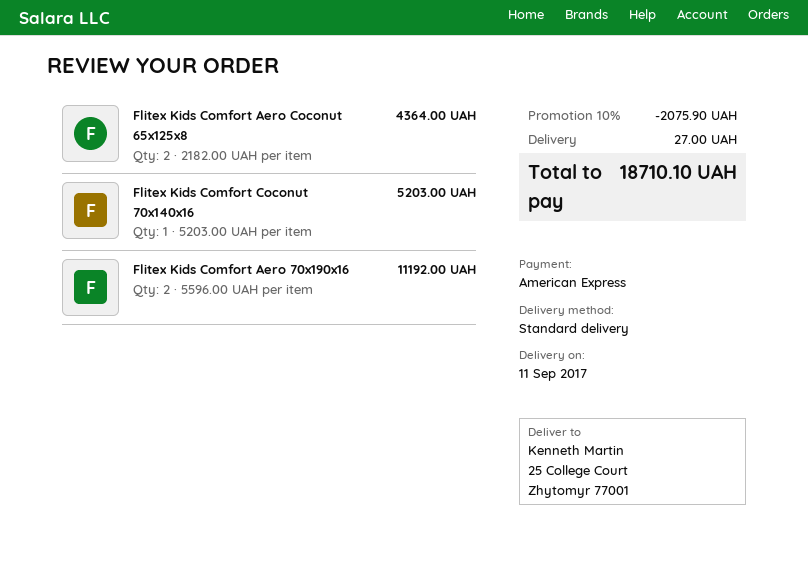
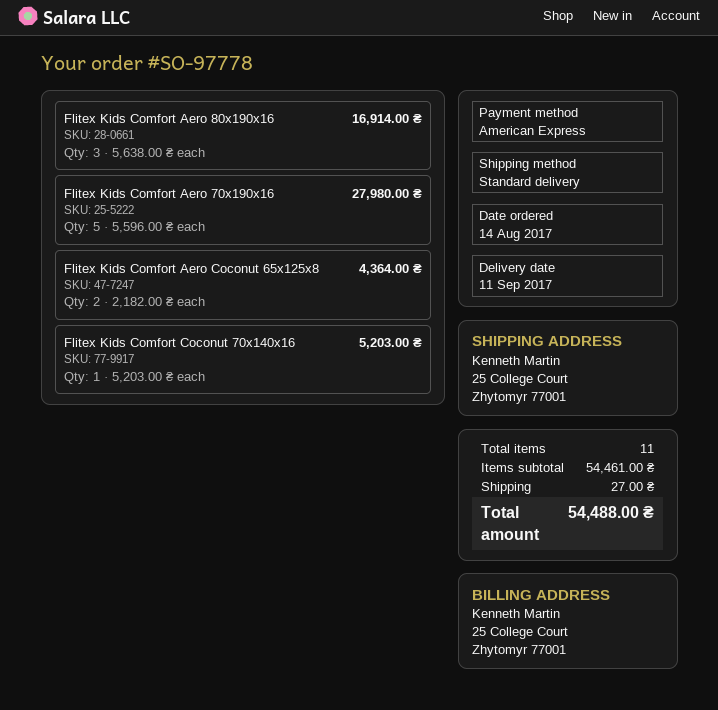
Flitex Kids Comfort Aero 70x190x16: 2 x 5596.00 = 11192.00 -> 5 x 5596.00 = 27980.00
Flitex Kids Comfort Aero 80x190x16: none -> 3 x 5638.00 = 16914.00
discount: 10% = 2075.90 -> none
total: 18710.10 -> 54488.00

